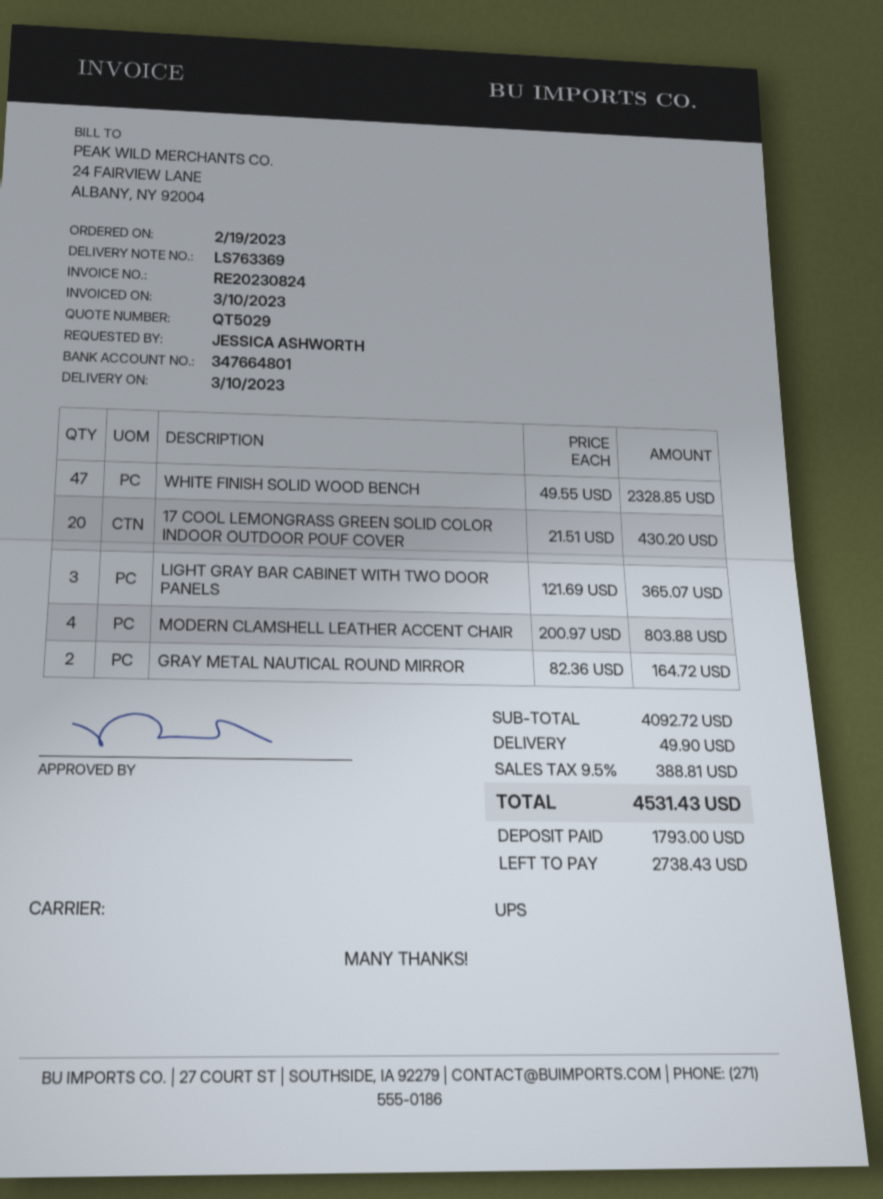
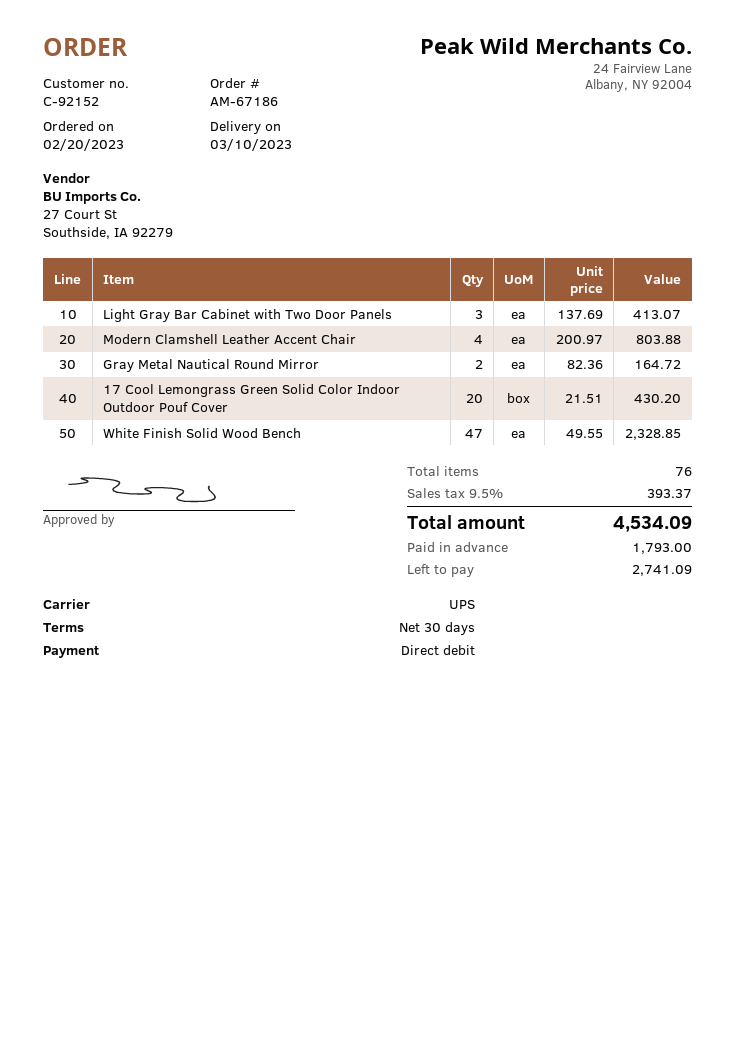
order date: 2023-02-19 -> 2023-02-20
LIGHT GRAY BAR CABINET WITH TWO DOOR PANELS: 3 x 121.69 = 365.07 -> 3 x 137.69 = 413.07
shipping: 49.90 -> none
tax: 9.5% = 388.81 -> 9.5% = 393.37
total: 4531.43 -> 4534.09
balance: 2738.43 -> 2741.09

